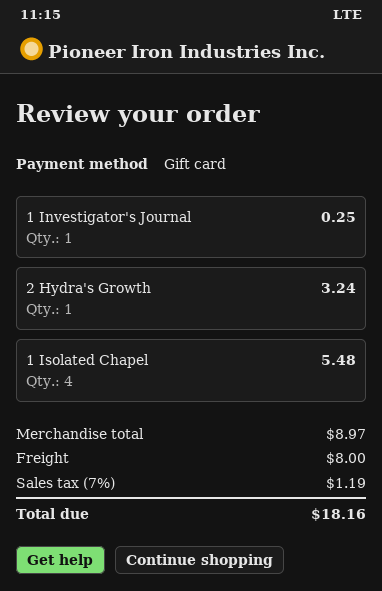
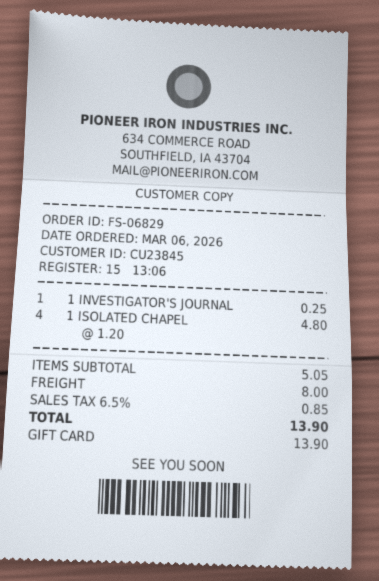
2 Hydra's Growth: 1 for 3.24 -> none
1 Isolated Chapel: 4 for 5.48 -> 4 for 4.80
subtotal: 8.97 -> 5.05
tax: 7% = 1.19 -> 6.5% = 0.85
total: 18.16 -> 13.90

